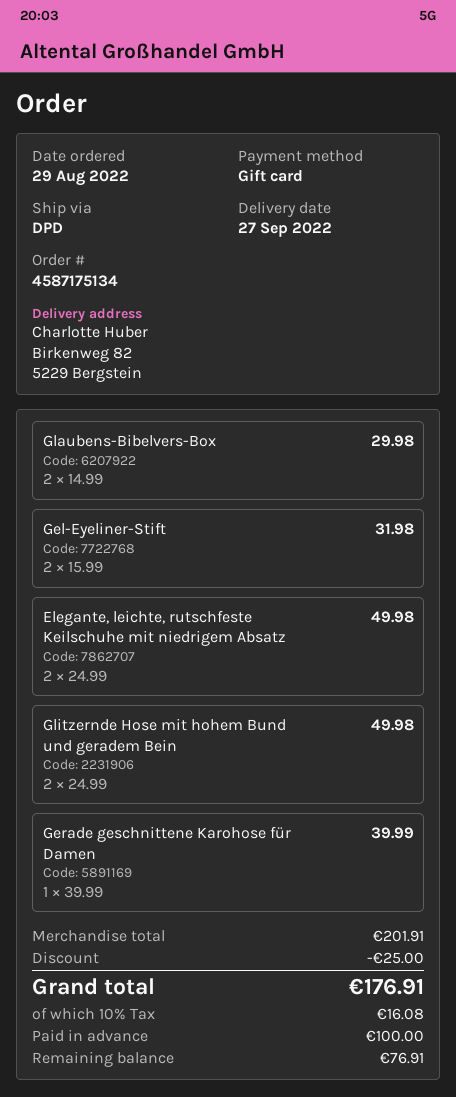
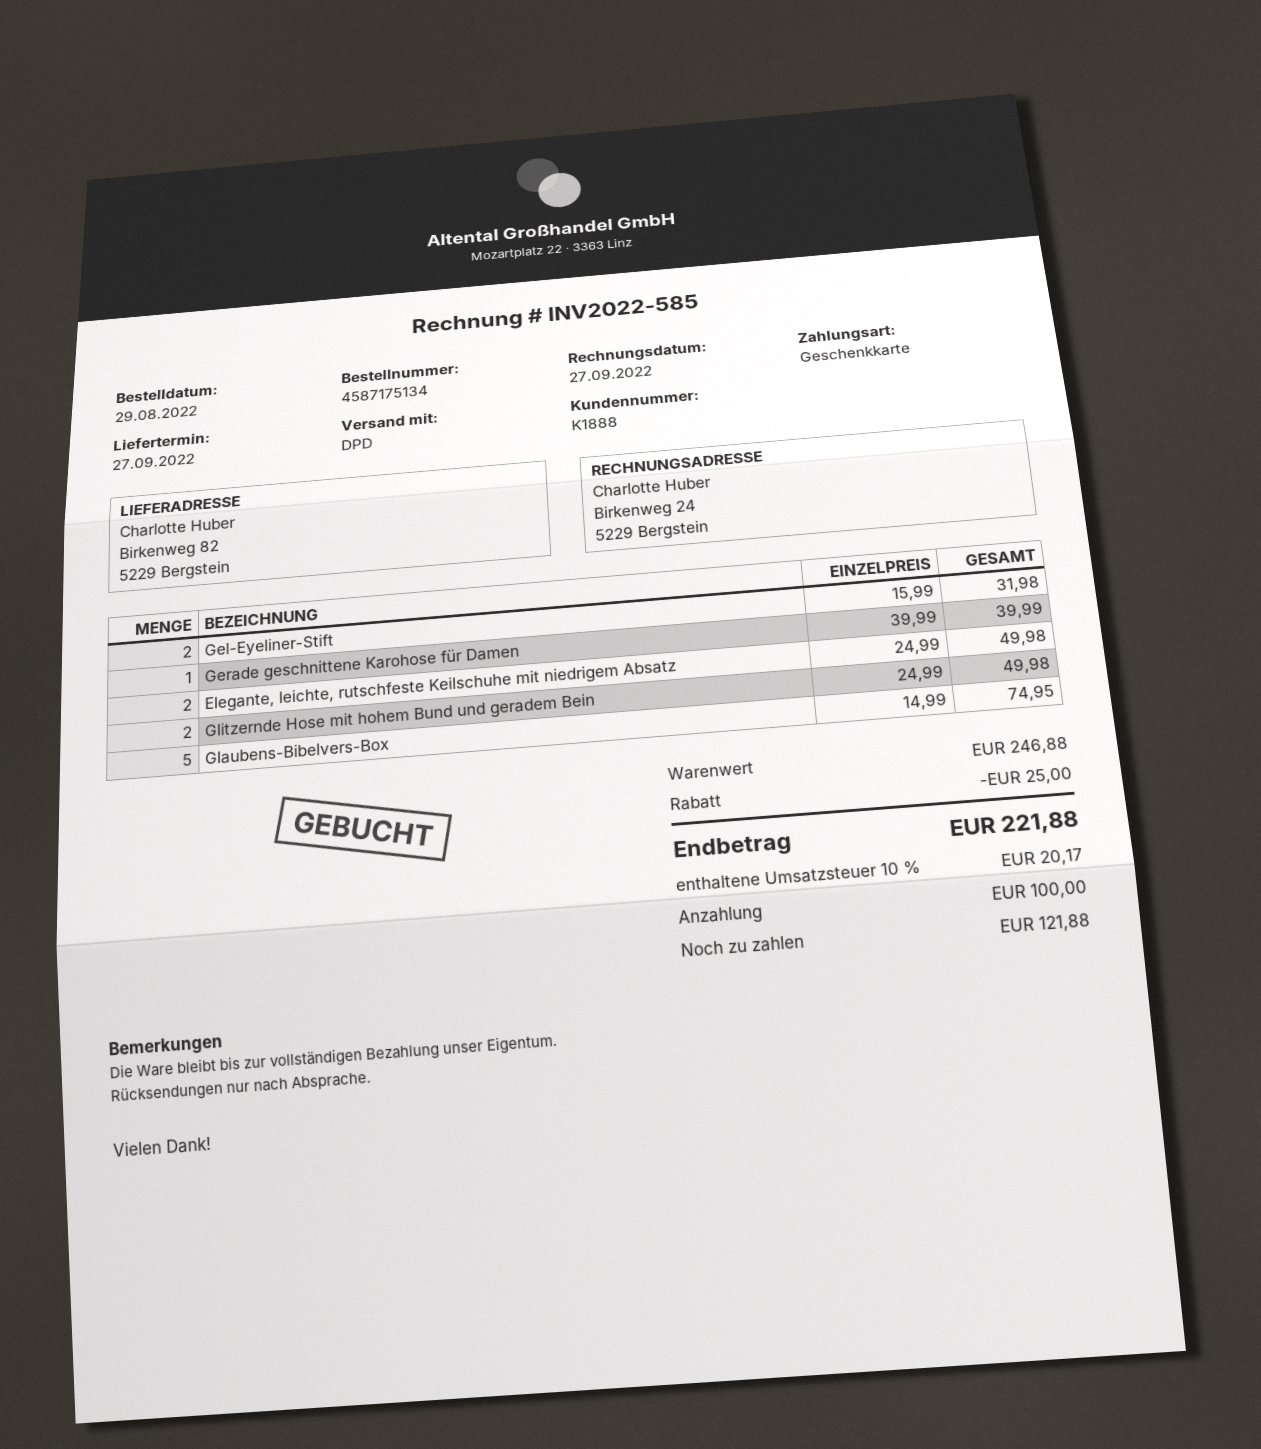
Glaubens-Bibelvers-Box: 2 x 14.99 = 29.98 -> 5 x 14.99 = 74.95
subtotal: 201.91 -> 246.88
tax: 10% = 16.08 -> 10% = 20.17
total: 176.91 -> 221.88
balance: 76.91 -> 121.88

